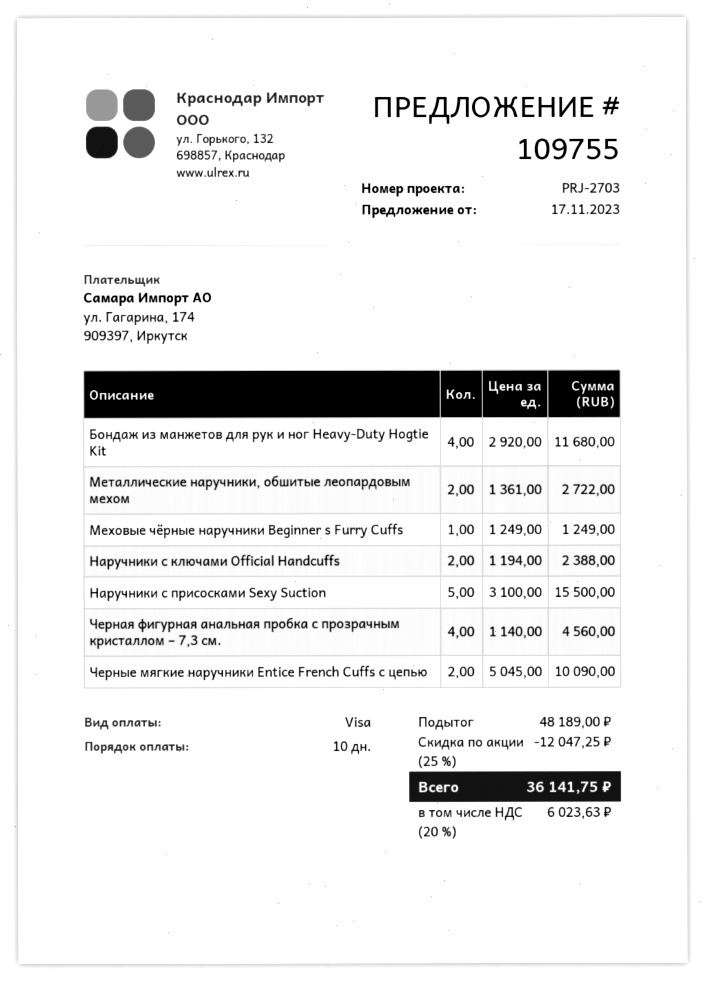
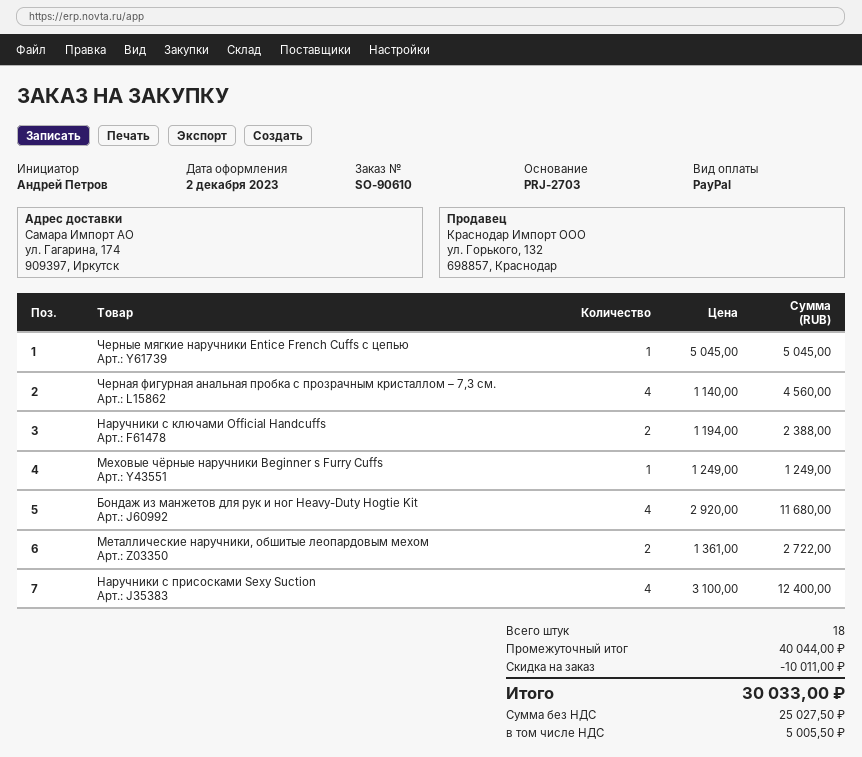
payment method: Visa -> PayPal
Наручники с присосками Sexy Suction: 5 x 3100.00 = 15500.00 -> 4 x 3100.00 = 12400.00
Черные мягкие наручники Entice French Cuffs с цепью: 2 x 5045.00 = 10090.00 -> 1 x 5045.00 = 5045.00
subtotal: 48189.00 -> 40044.00
discount: 12047.25 -> 10011.00
tax: 6023.63 -> 5005.50
total: 36141.75 -> 30033.00

